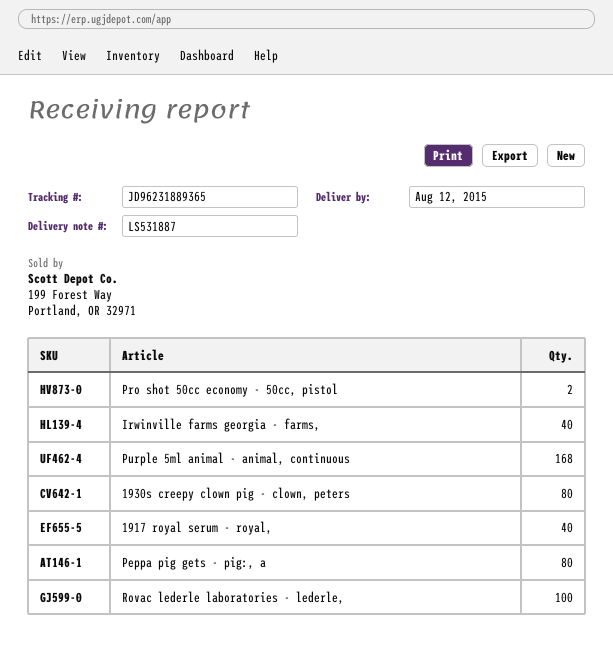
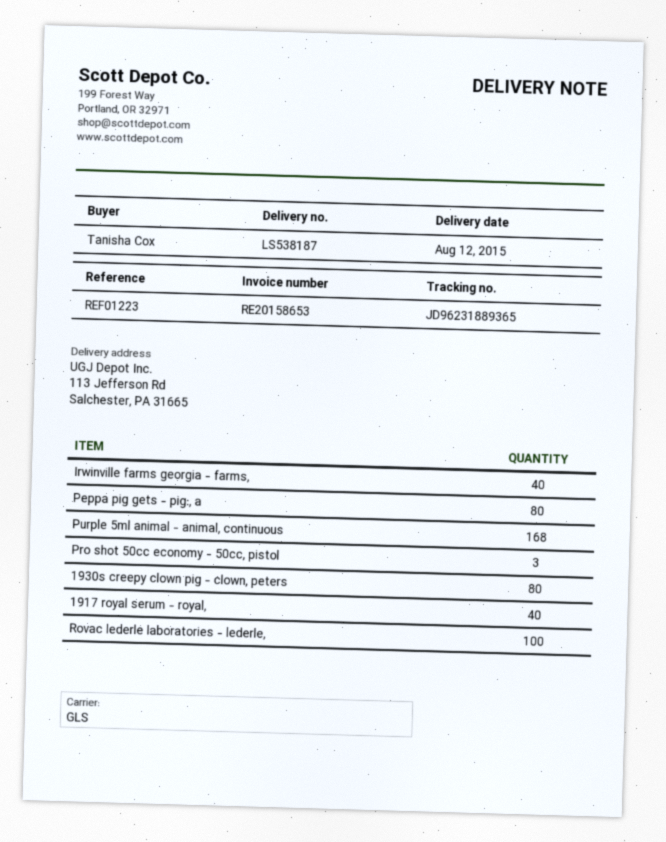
delivery note number: LS531887 -> LS538187
Pro shot 50cc economy - 50cc, pistol: 2 -> 3

